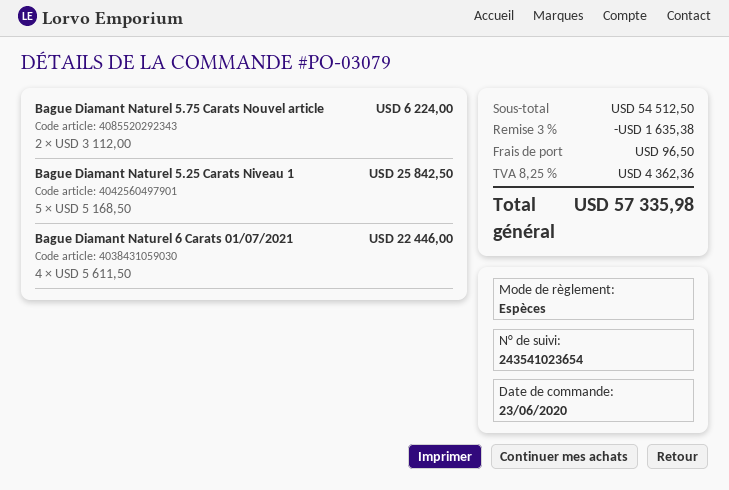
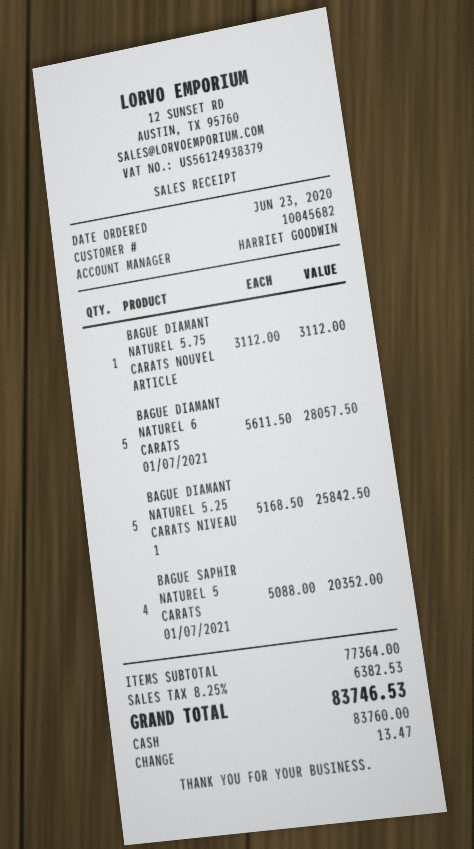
Bague Diamant Naturel 5.75 Carats Nouvel article: 2 x 3112.00 = 6224.00 -> 1 x 3112.00 = 3112.00
Bague Diamant Naturel 6 Carats 01/07/2021: 4 x 5611.50 = 22446.00 -> 5 x 5611.50 = 28057.50
BAGUE SAPHIR NATUREL 5 CARATS 01/07/2021: none -> 4 x 5088.00 = 20352.00
subtotal: 54512.50 -> 77364.00
discount: 3% = 1635.38 -> none
shipping: 96.50 -> none
tax: 8.25% = 4362.36 -> 8.25% = 6382.53
total: 57335.98 -> 83746.53

